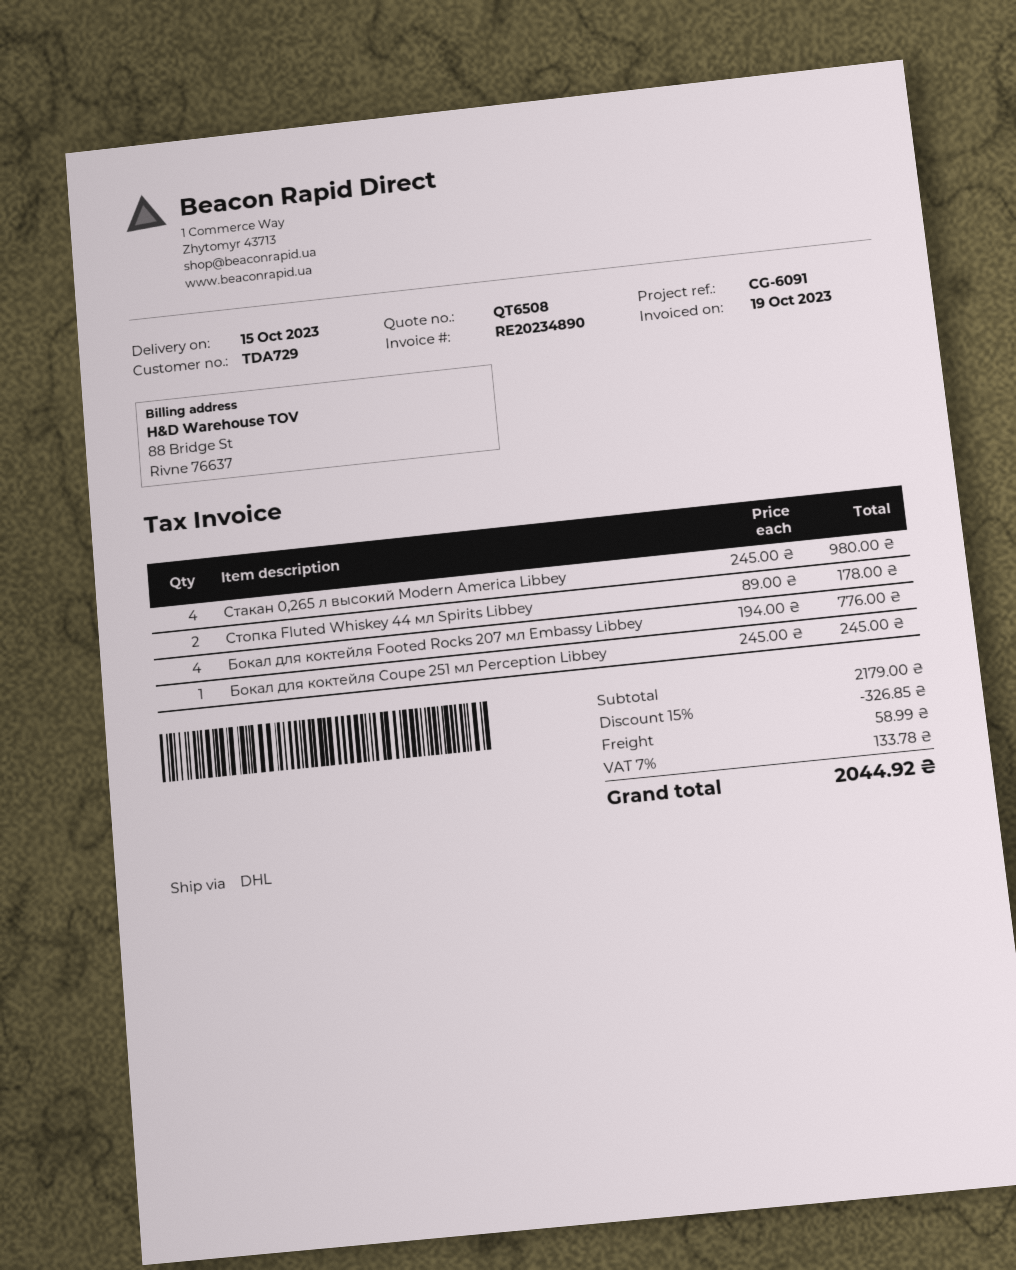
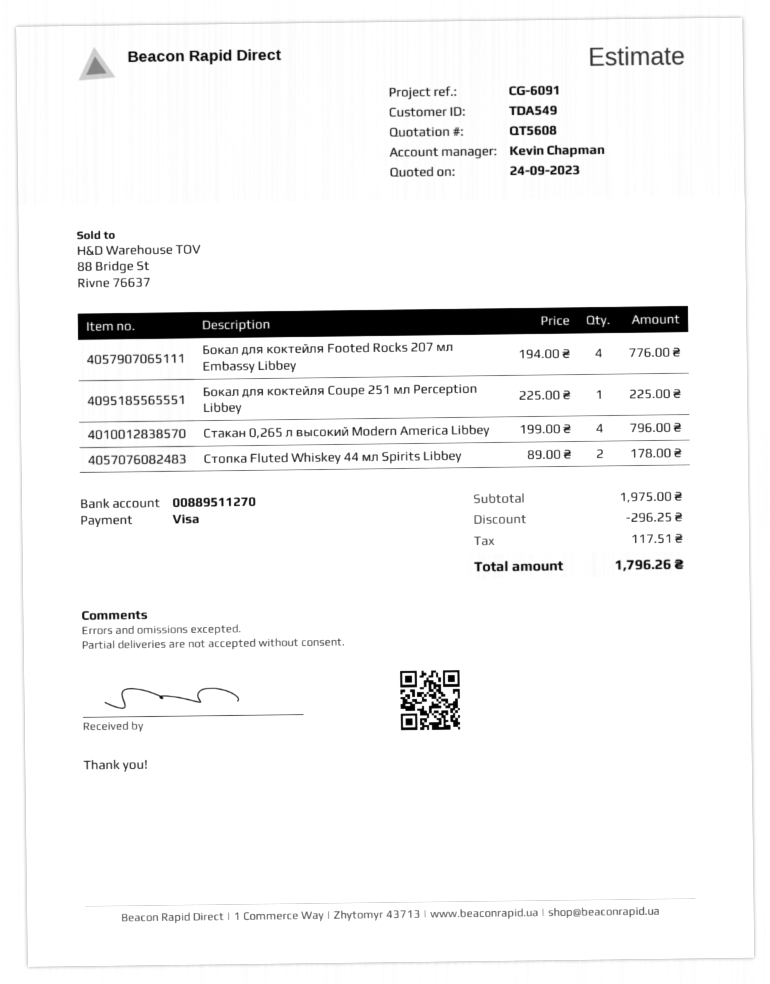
quote number: QT6508 -> QT5608
customer number: TDA729 -> TDA549
Стакан 0,265 л высокий Modern America Libbey: 4 x 245.00 = 980.00 -> 4 x 199.00 = 796.00
Бокал для коктейля Coupe 251 мл Perception Libbey: 1 x 245.00 = 245.00 -> 1 x 225.00 = 225.00
subtotal: 2179.00 -> 1975.00
discount: 326.85 -> 296.25
shipping: 58.99 -> none
tax: 133.78 -> 117.51
total: 2044.92 -> 1796.26

